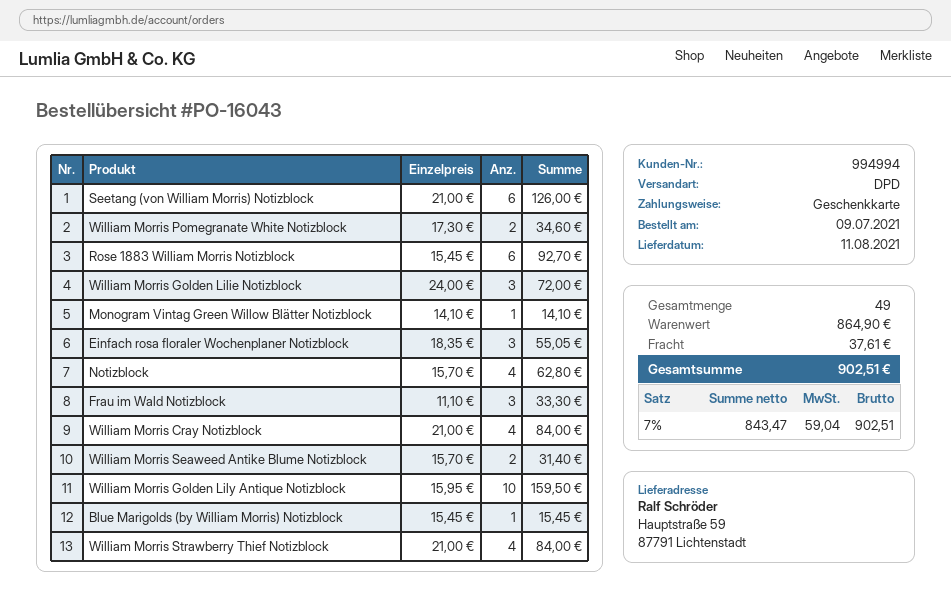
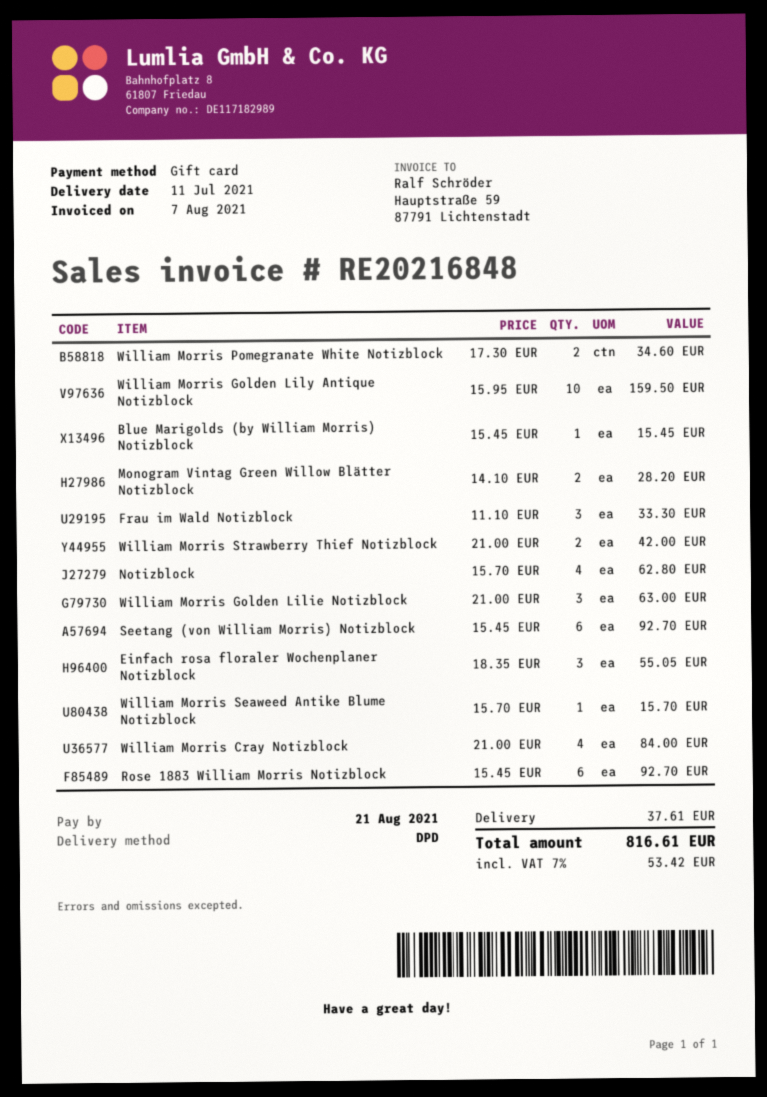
delivery date: 2021-08-11 -> 2021-07-11
Seetang (von William Morris) Notizblock: 6 x 21.00 = 126.00 -> 6 x 15.45 = 92.70
William Morris Golden Lilie Notizblock: 3 x 24.00 = 72.00 -> 3 x 21.00 = 63.00
Monogram Vintag Green Willow Blätter Notizblock: 1 x 14.10 = 14.10 -> 2 x 14.10 = 28.20
William Morris Seaweed Antike Blume Notizblock: 2 x 15.70 = 31.40 -> 1 x 15.70 = 15.70
William Morris Strawberry Thief Notizblock: 4 x 21.00 = 84.00 -> 2 x 21.00 = 42.00
tax: 7% = 59.04 -> 7% = 53.42
total: 902.51 -> 816.61

